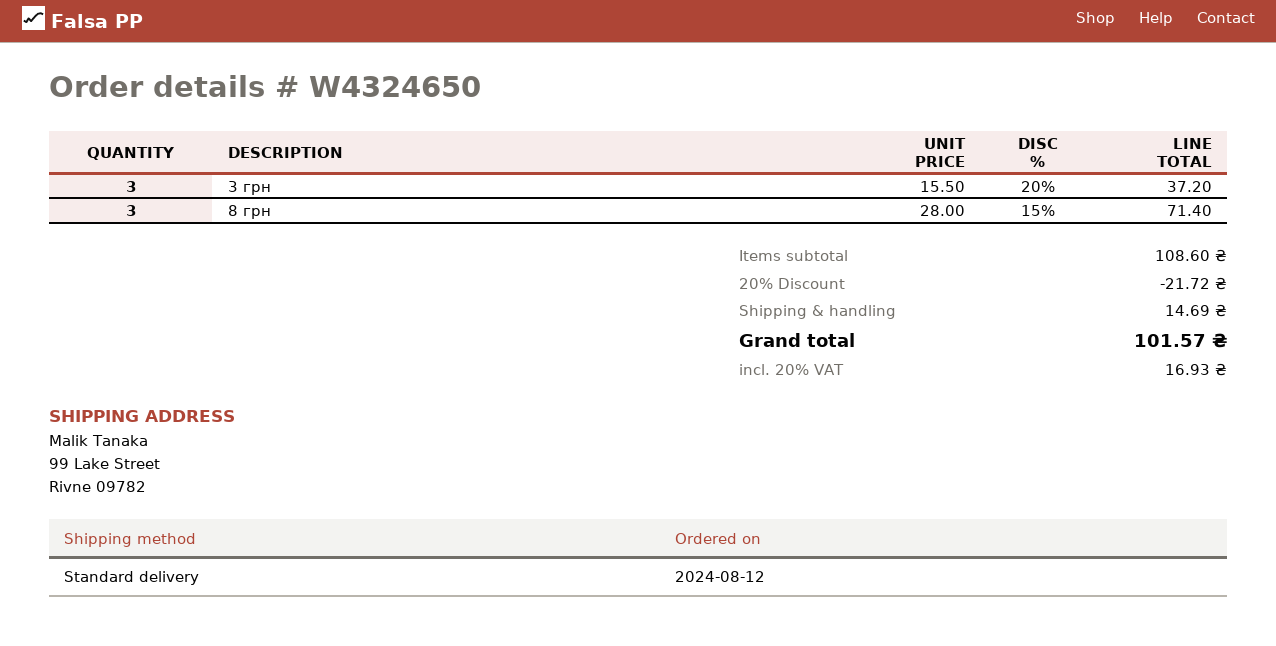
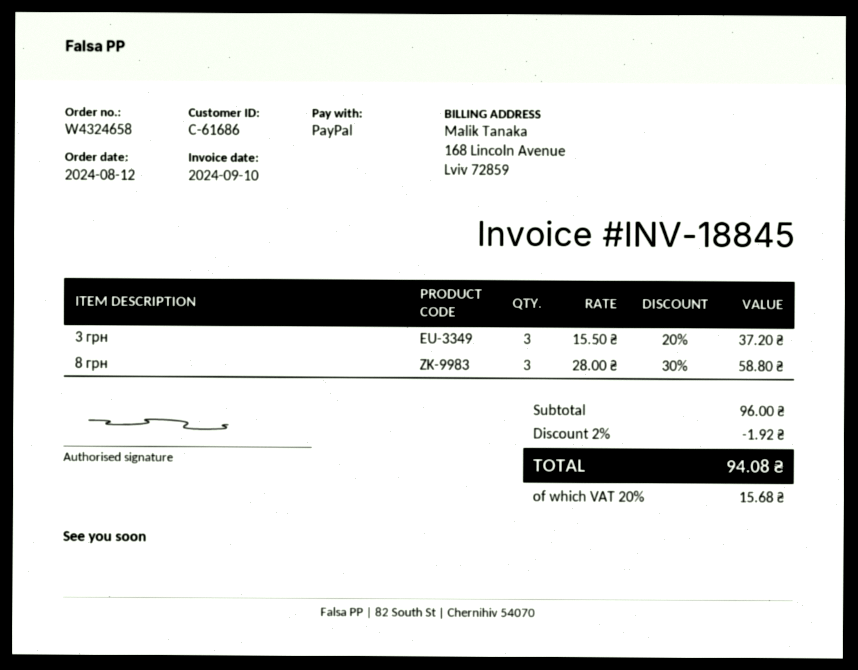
order number: W4324650 -> W4324658
8 грн: 3 x 28.00 - 15% = 71.40 -> 3 x 28.00 - 30% = 58.80
subtotal: 108.60 -> 96.00
discount: 20% = 21.72 -> 2% = 1.92
shipping: 14.69 -> none
tax: 20% = 16.93 -> 20% = 15.68
total: 101.57 -> 94.08

